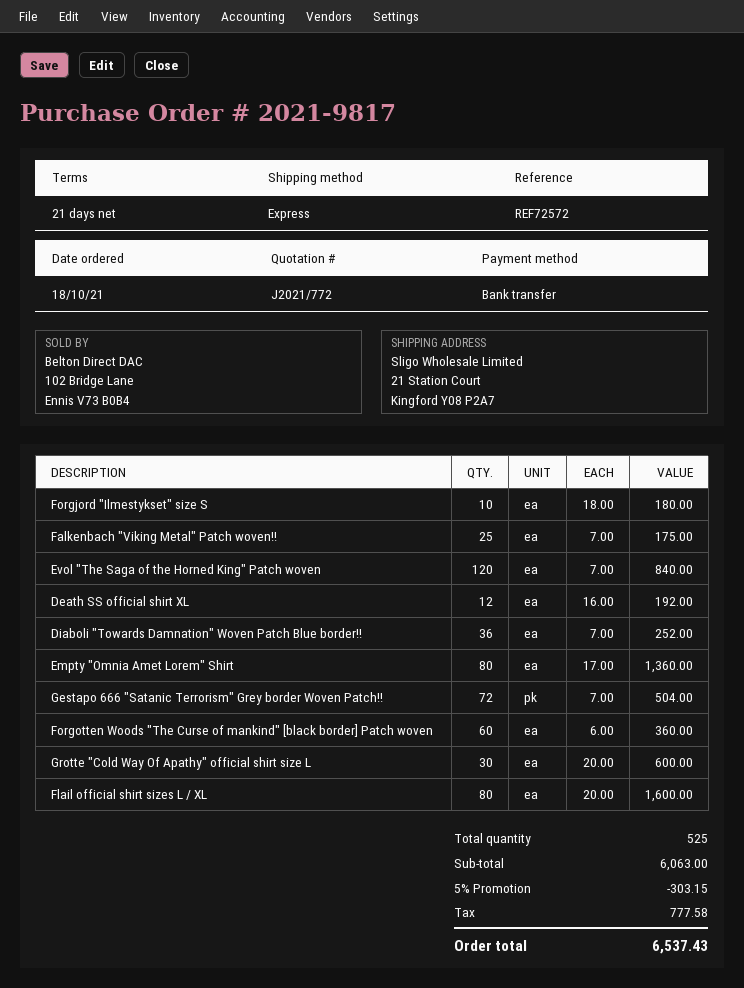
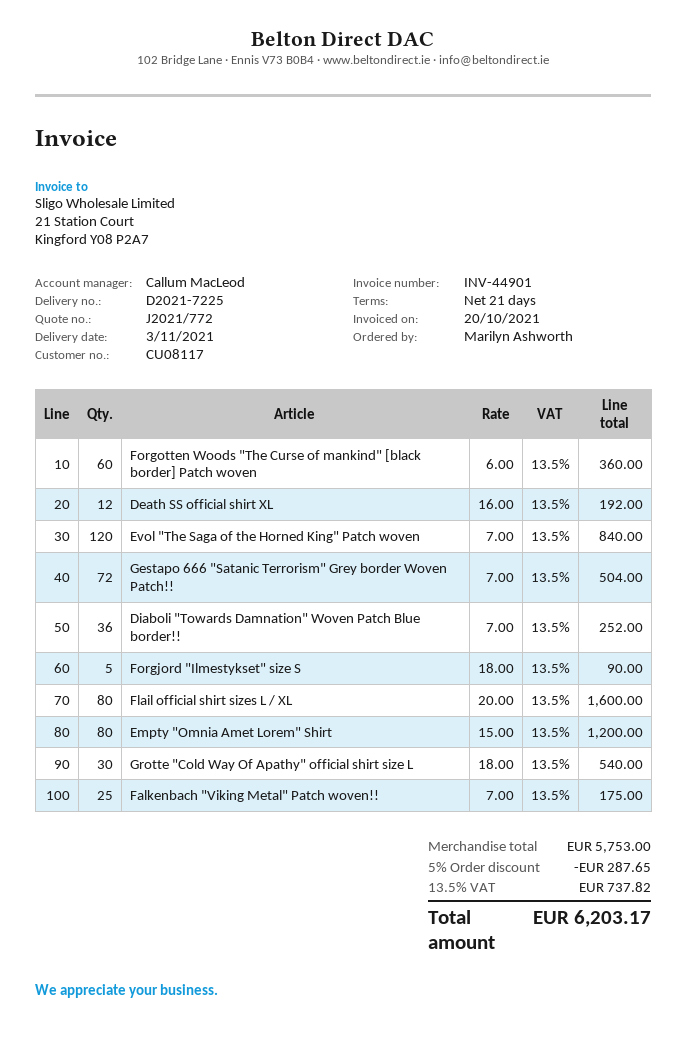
Forgjord "Ilmestykset" size S: 10 x 18.00 = 180.00 -> 5 x 18.00 = 90.00
Empty "Omnia Amet Lorem" Shirt: 80 x 17.00 = 1360.00 -> 80 x 15.00 = 1200.00
Grotte "Cold Way Of Apathy" official shirt size L: 30 x 20.00 = 600.00 -> 30 x 18.00 = 540.00
subtotal: 6063.00 -> 5753.00
discount: 5% = 303.15 -> 5% = 287.65
tax: 777.58 -> 737.82
total: 6537.43 -> 6203.17

